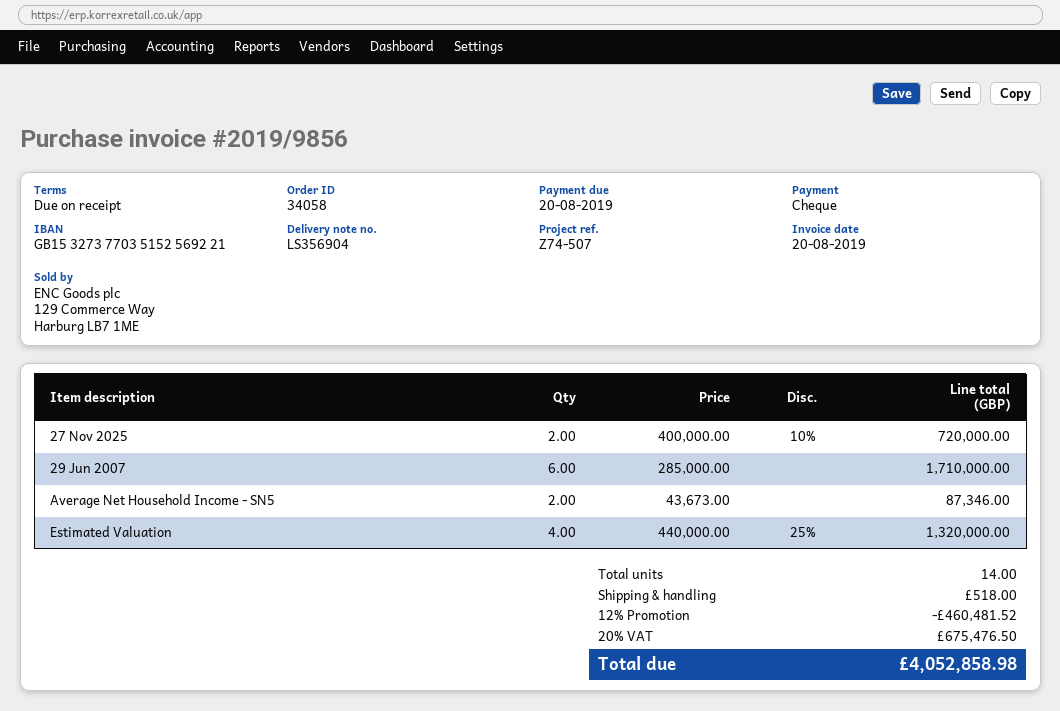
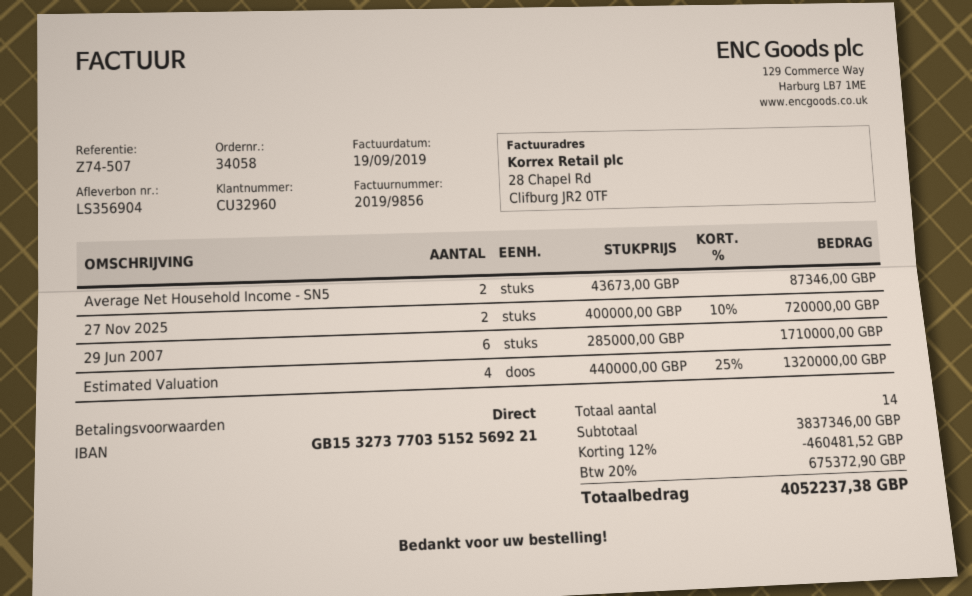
invoice date: 2019-08-20 -> 2019-09-19
shipping: 518.00 -> none
tax: 20% = 675476.50 -> 20% = 675372.90
total: 4052858.98 -> 4052237.38

